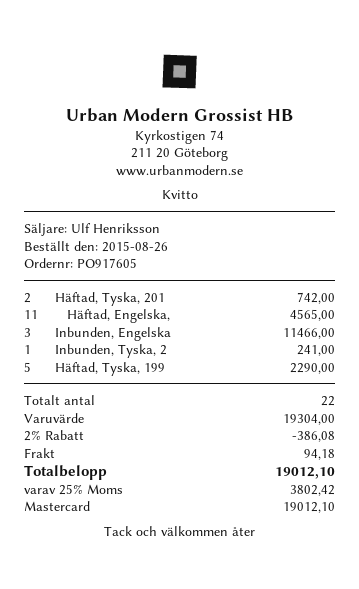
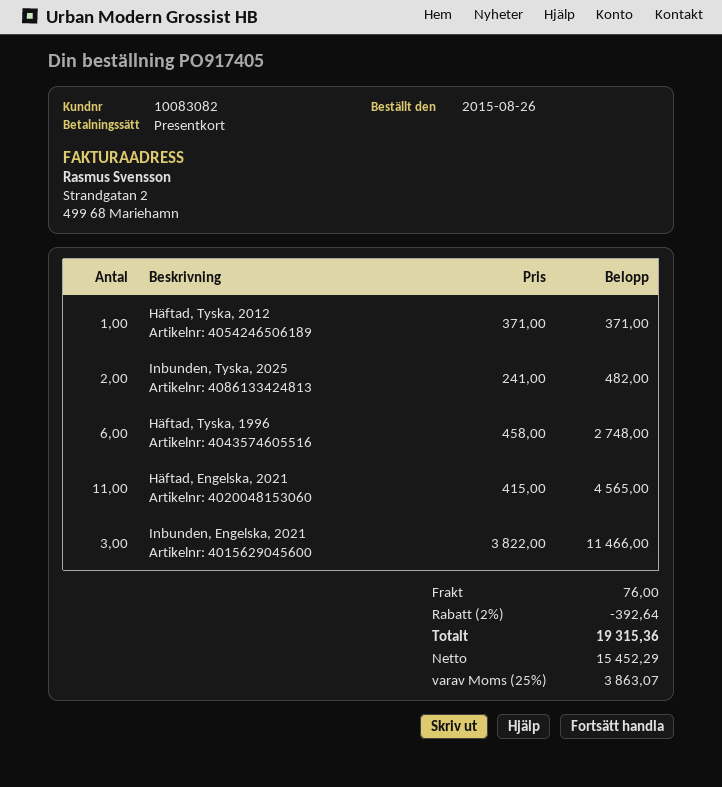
order number: PO917605 -> PO917405
payment method: Mastercard -> gift card
Häftad, Tyska, 201: 2 for 742.00 -> 1 for 371.00
Inbunden, Tyska, 2: 1 for 241.00 -> 2 for 482.00
Häftad, Tyska, 199: 5 for 2290.00 -> 6 for 2748.00
discount: 2% = 386.08 -> 2% = 392.64
shipping: 94.18 -> 76.00
tax: 25% = 3802.42 -> 25% = 3863.07
total: 19012.10 -> 19315.36

